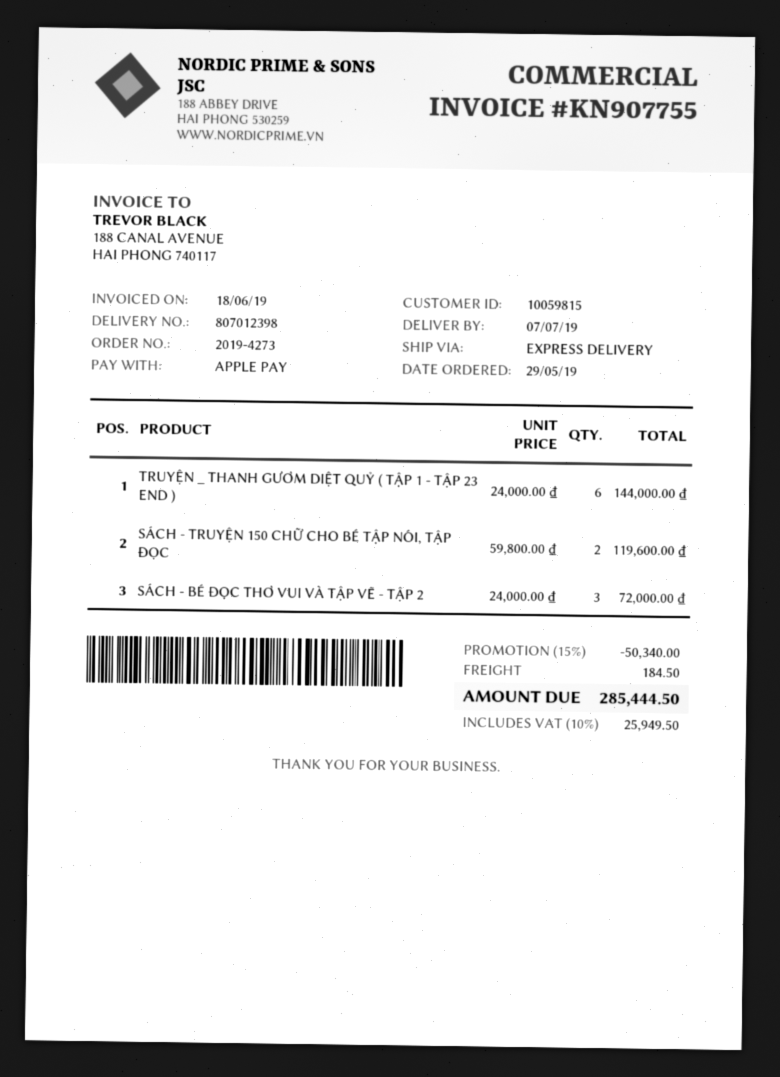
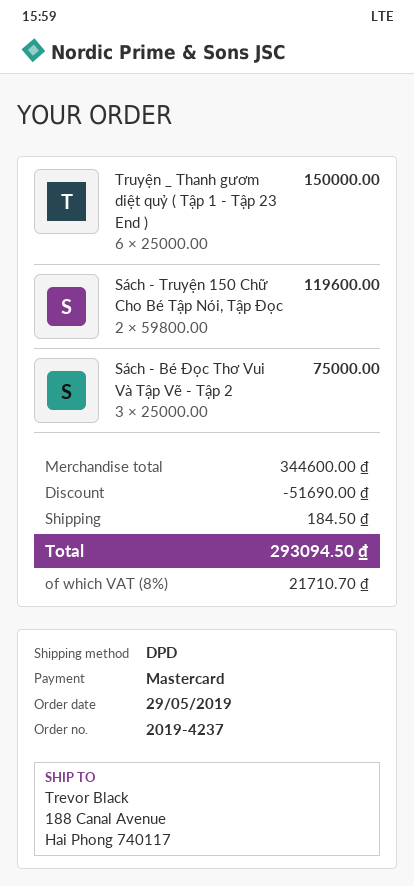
order number: 2019-4273 -> 2019-4237
payment method: Apple Pay -> Mastercard
shipping method: express -> DPD
TRUYỆN _ THANH GƯƠM DIỆT QUỶ ( TẬP 1 - TẬP 23 END ): 6 x 24000.00 = 144000.00 -> 6 x 25000.00 = 150000.00
SÁCH - BÉ ĐỌC THƠ VUI VÀ TẬP VẼ - TẬP 2: 3 x 24000.00 = 72000.00 -> 3 x 25000.00 = 75000.00
discount: 50340.00 -> 51690.00
tax: 10% = 25949.50 -> 8% = 21710.70
total: 285444.50 -> 293094.50

